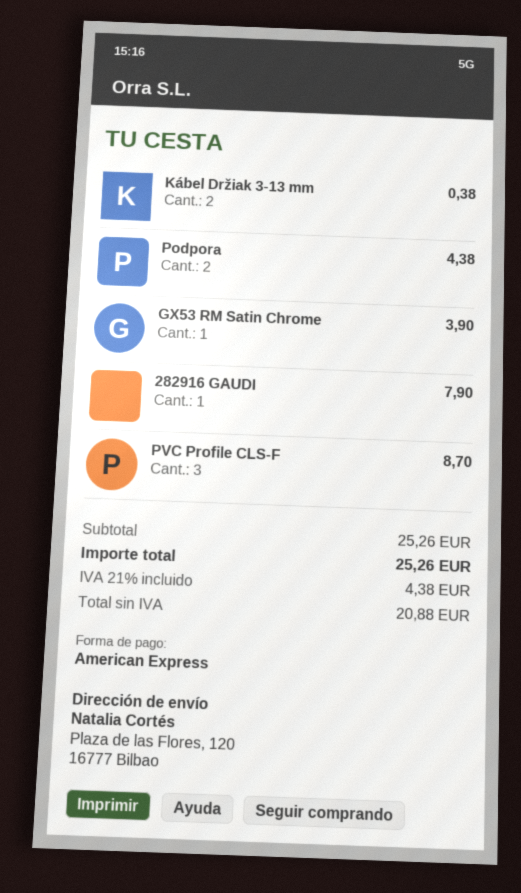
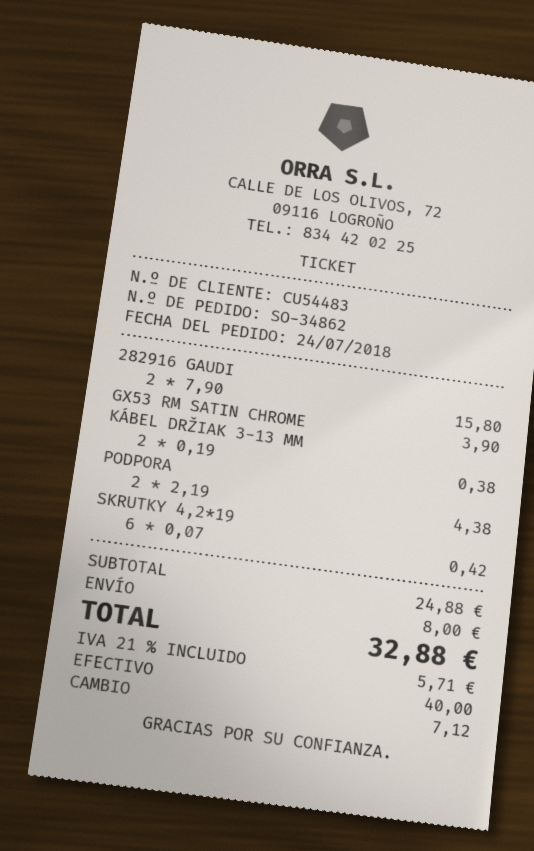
payment method: American Express -> cash
282916 GAUDI: 1 for 7.90 -> 2 for 15.80
PVC Profile CLS-F: 3 for 8.70 -> none
SKRUTKY 4,2*19: none -> 6 for 0.42
subtotal: 25.26 -> 24.88
shipping: none -> 8.00
tax: 21% = 4.38 -> 21% = 5.71
total: 25.26 -> 32.88

